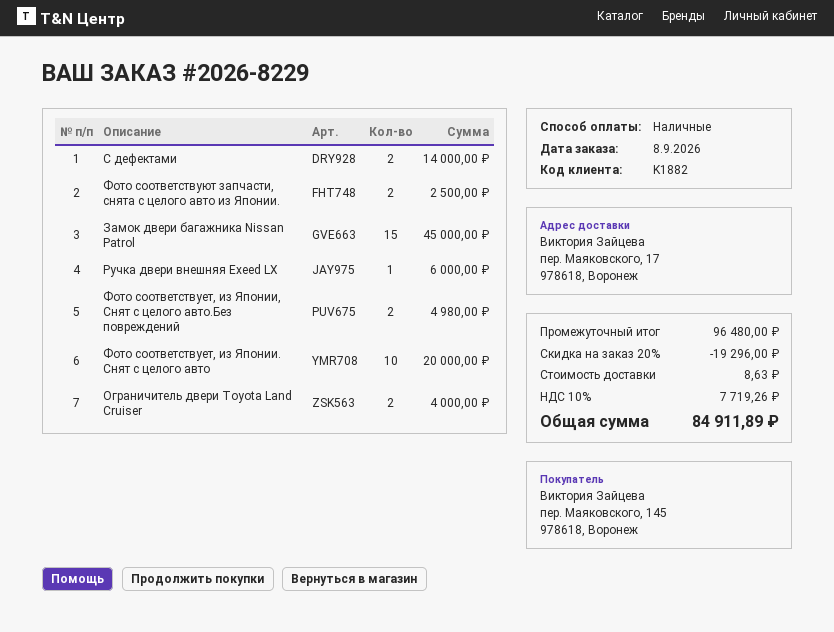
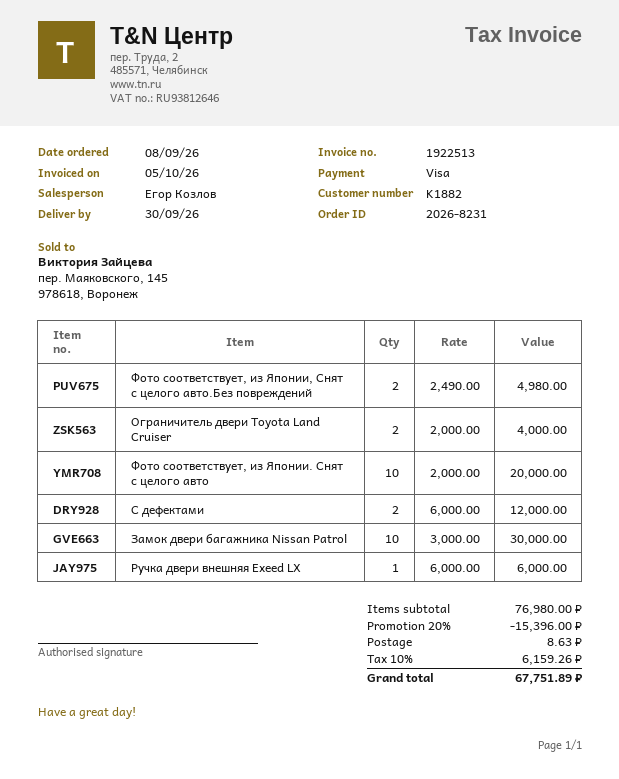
order number: 2026-8229 -> 2026-8231
payment method: cash -> Visa
С дефектами: 2 for 14000.00 -> 2 for 12000.00
Фото соответствуют запчасти, снята с целого авто из Японии.: 2 for 2500.00 -> none
Замок двери багажника Nissan Patrol: 15 for 45000.00 -> 10 for 30000.00
subtotal: 96480.00 -> 76980.00
discount: 20% = 19296.00 -> 20% = 15396.00
tax: 10% = 7719.26 -> 10% = 6159.26
total: 84911.89 -> 67751.89

